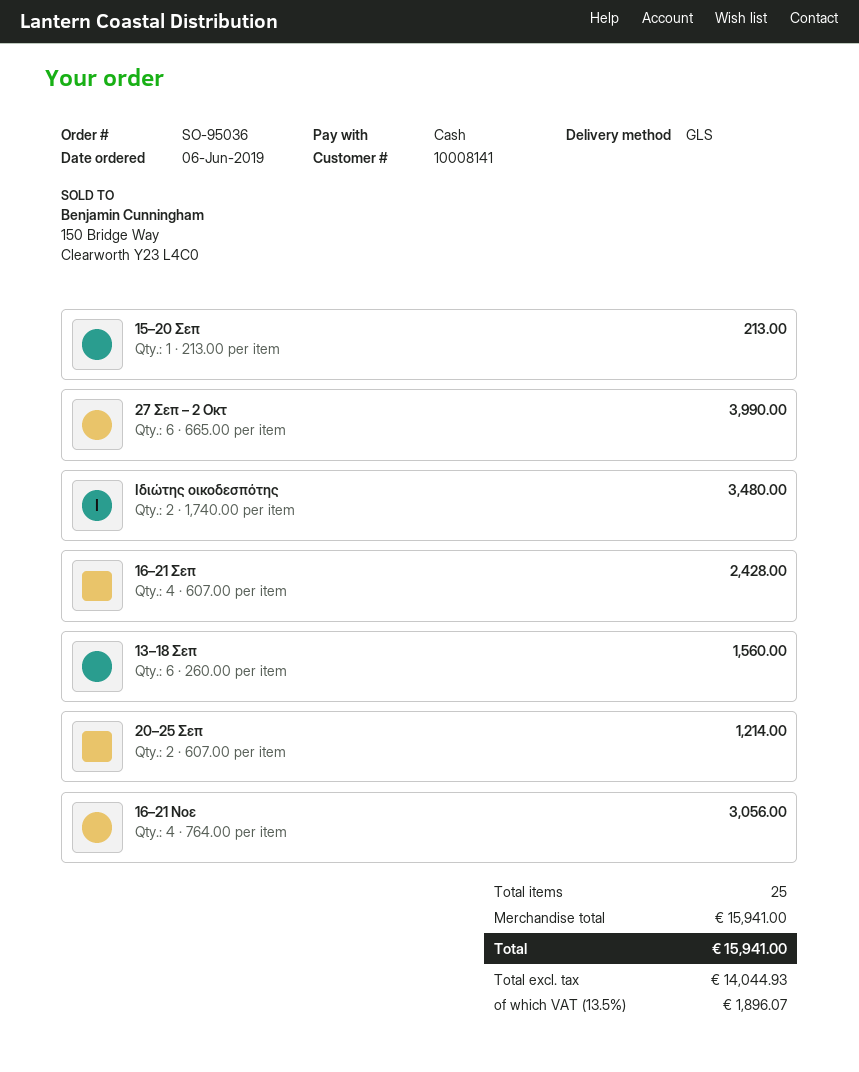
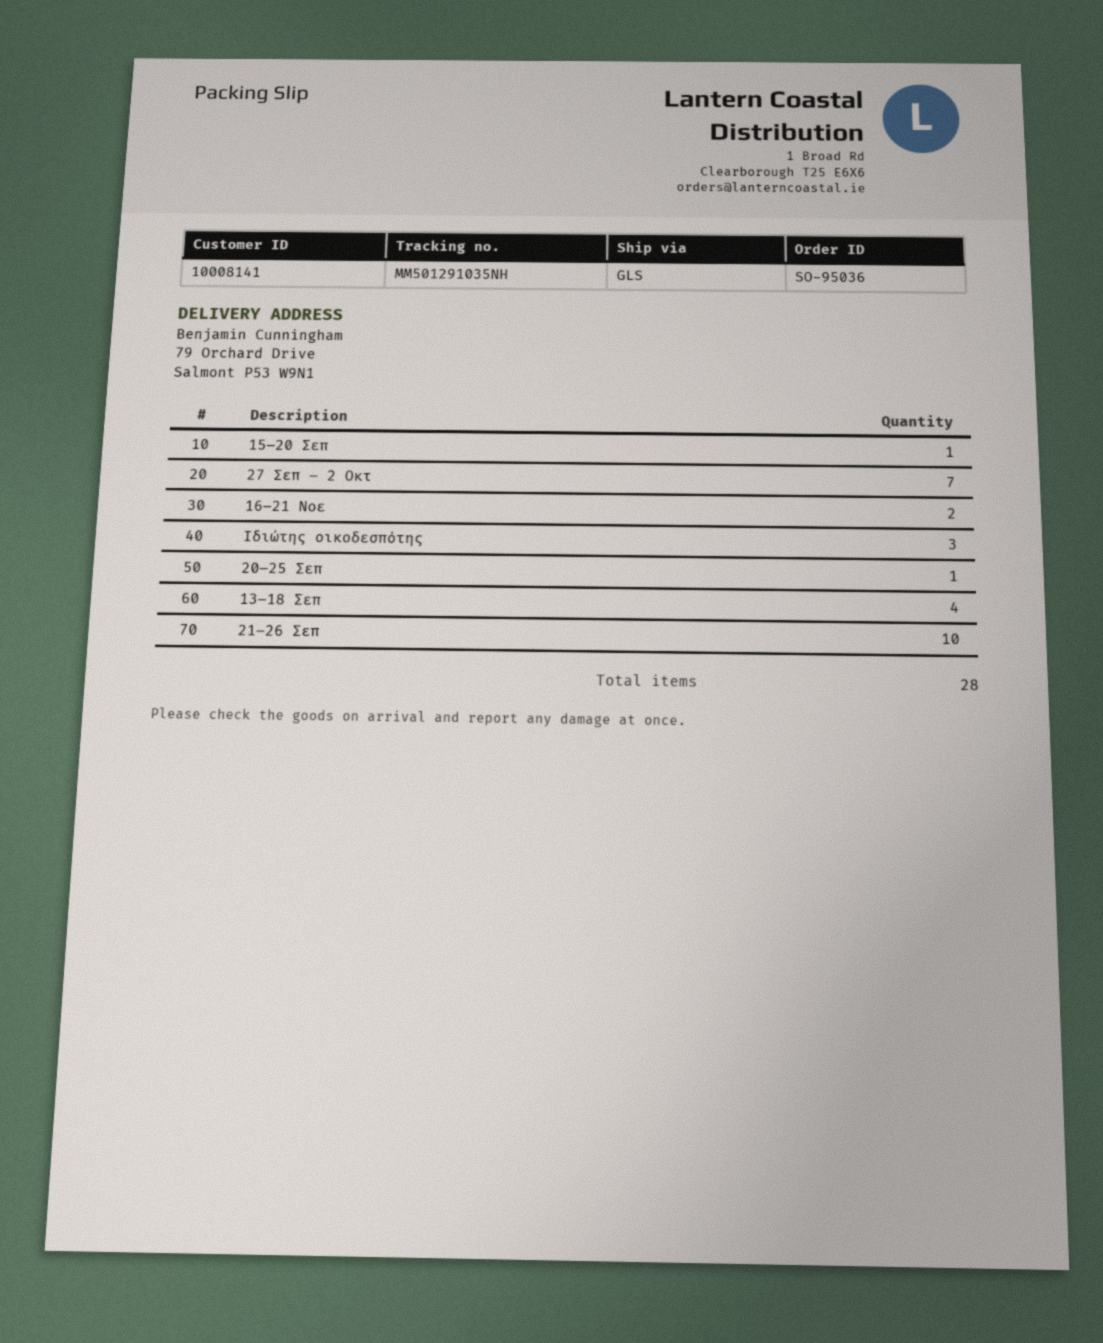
27 Σεπ – 2 Οκτ: 6 -> 7
Ιδιώτης οικοδεσπότης: 2 -> 3
16–21 Σεπ: 4 -> none
13–18 Σεπ: 6 -> 4
20–25 Σεπ: 2 -> 1
16–21 Νοε: 4 -> 2
21–26 Σεπ: none -> 10
total quantity: 25 -> 28

